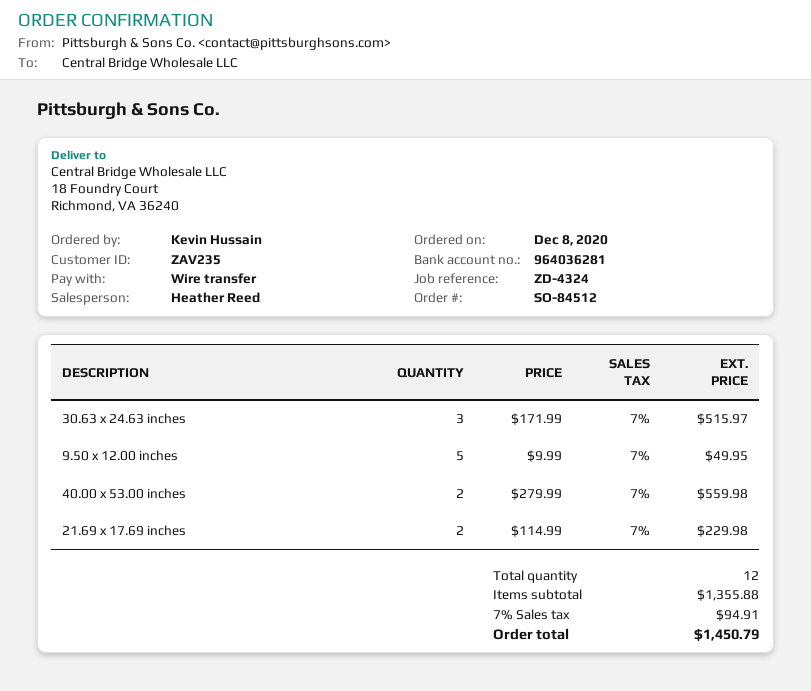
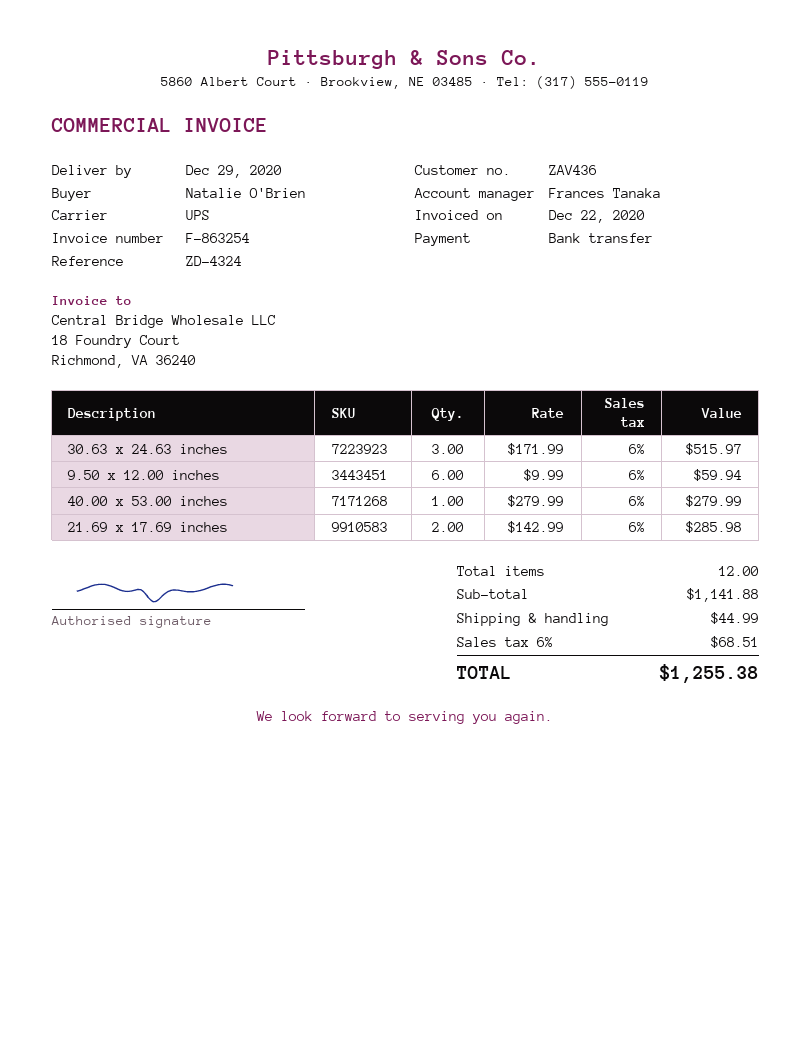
customer number: ZAV235 -> ZAV436
ordered by: Kevin Hussain -> Natalie O'Brien
sales rep: Heather Reed -> Frances Tanaka
9.50 x 12.00 inches: 5 x 9.99 = 49.95 -> 6 x 9.99 = 59.94
40.00 x 53.00 inches: 2 x 279.99 = 559.98 -> 1 x 279.99 = 279.99
21.69 x 17.69 inches: 2 x 114.99 = 229.98 -> 2 x 142.99 = 285.98
subtotal: 1355.88 -> 1141.88
shipping: none -> 44.99
tax: 7% = 94.91 -> 6% = 68.51
total: 1450.79 -> 1255.38

